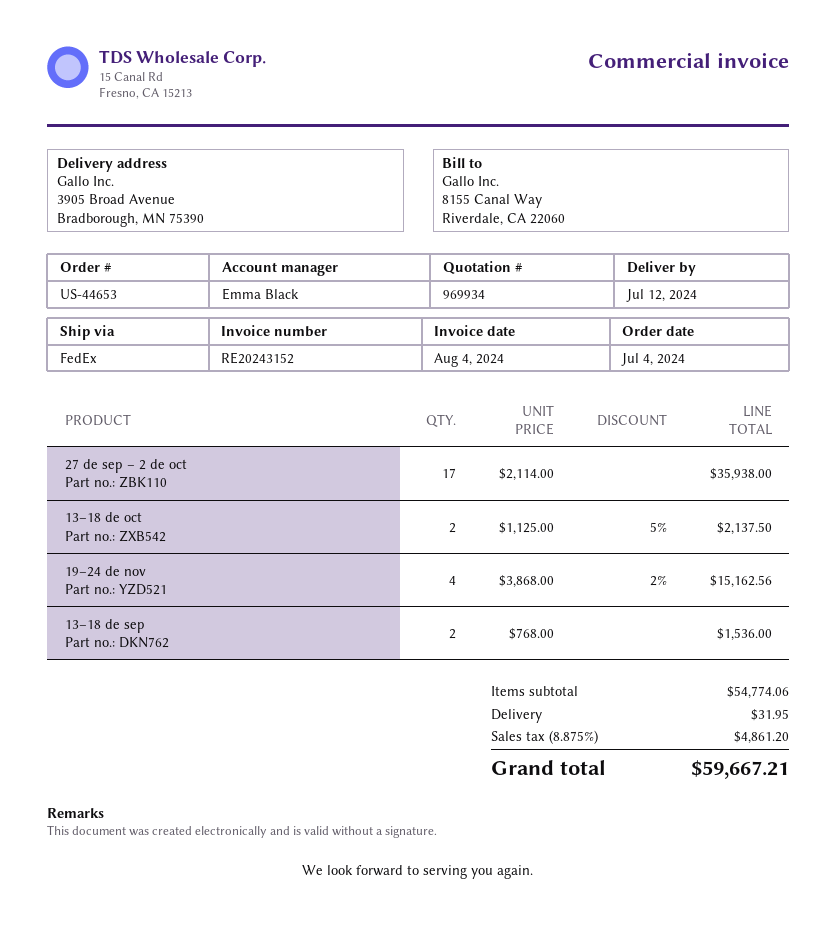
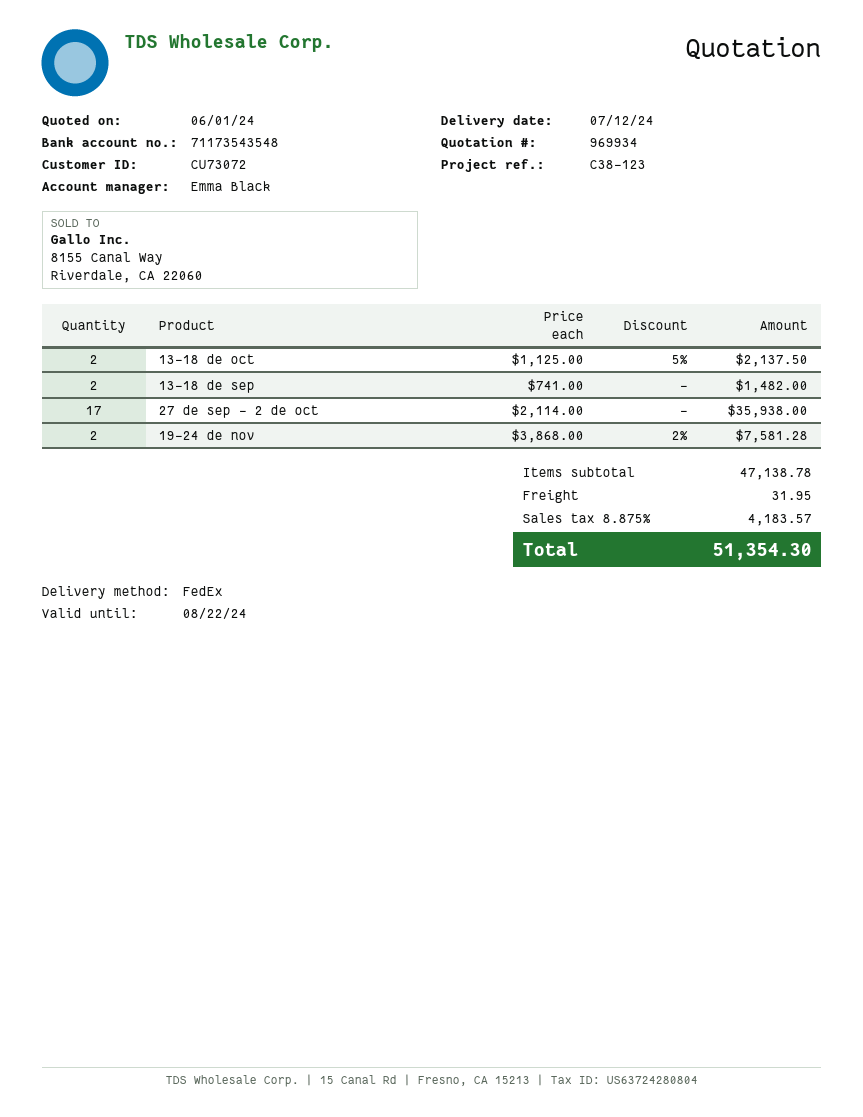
19–24 de nov: 4 x 3868.00 - 2% = 15162.56 -> 2 x 3868.00 - 2% = 7581.28
13–18 de sep: 2 x 768.00 = 1536.00 -> 2 x 741.00 = 1482.00
subtotal: 54774.06 -> 47138.78
tax: 8.875% = 4861.20 -> 8.875% = 4183.57
total: 59667.21 -> 51354.30

